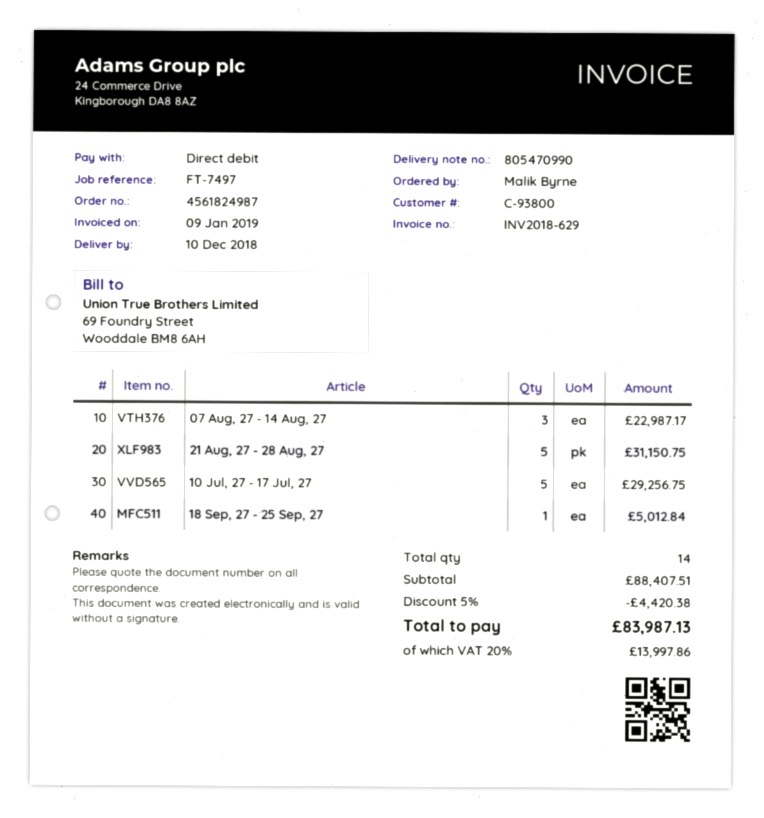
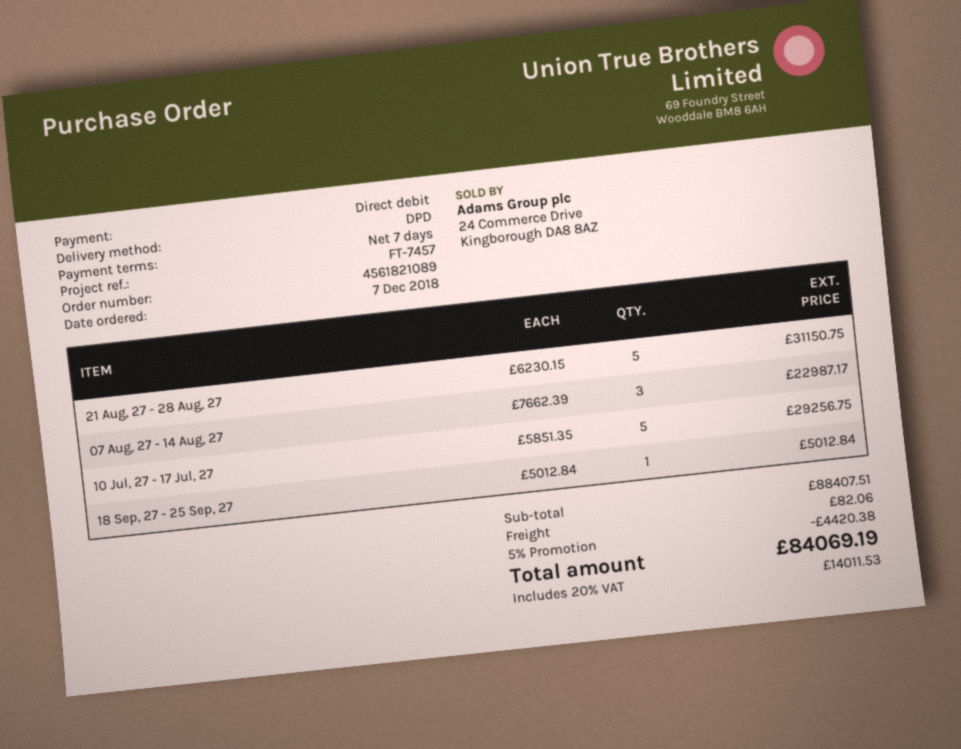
order number: 4561824987 -> 4561821089
reference: FT-7497 -> FT-7457
shipping: none -> 82.06
tax: 20% = 13997.86 -> 20% = 14011.53
total: 83987.13 -> 84069.19

